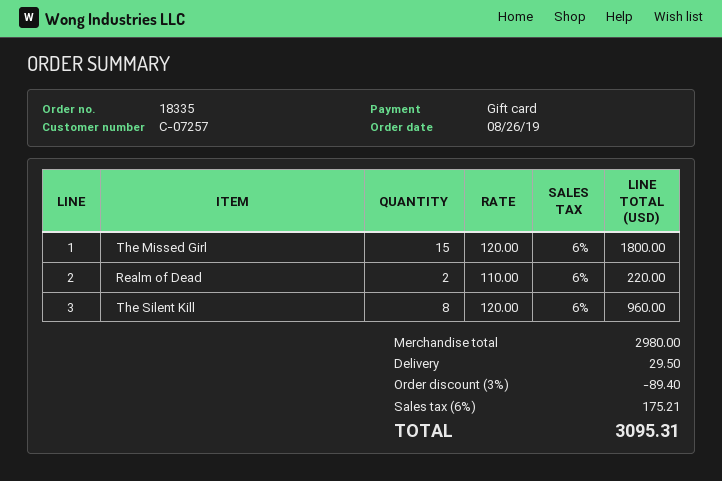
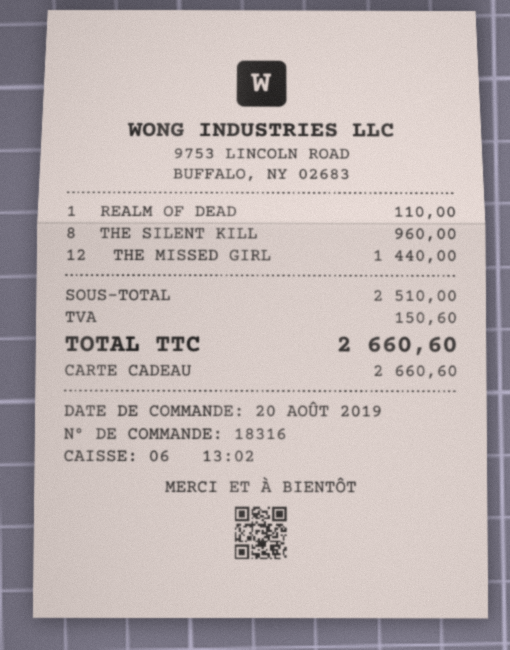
order number: 18335 -> 18316
order date: 2019-08-26 -> 2019-08-20
The Missed Girl: 15 for 1800.00 -> 12 for 1440.00
Realm of Dead: 2 for 220.00 -> 1 for 110.00
subtotal: 2980.00 -> 2510.00
discount: 3% = 89.40 -> none
shipping: 29.50 -> none
tax: 175.21 -> 150.60
total: 3095.31 -> 2660.60

